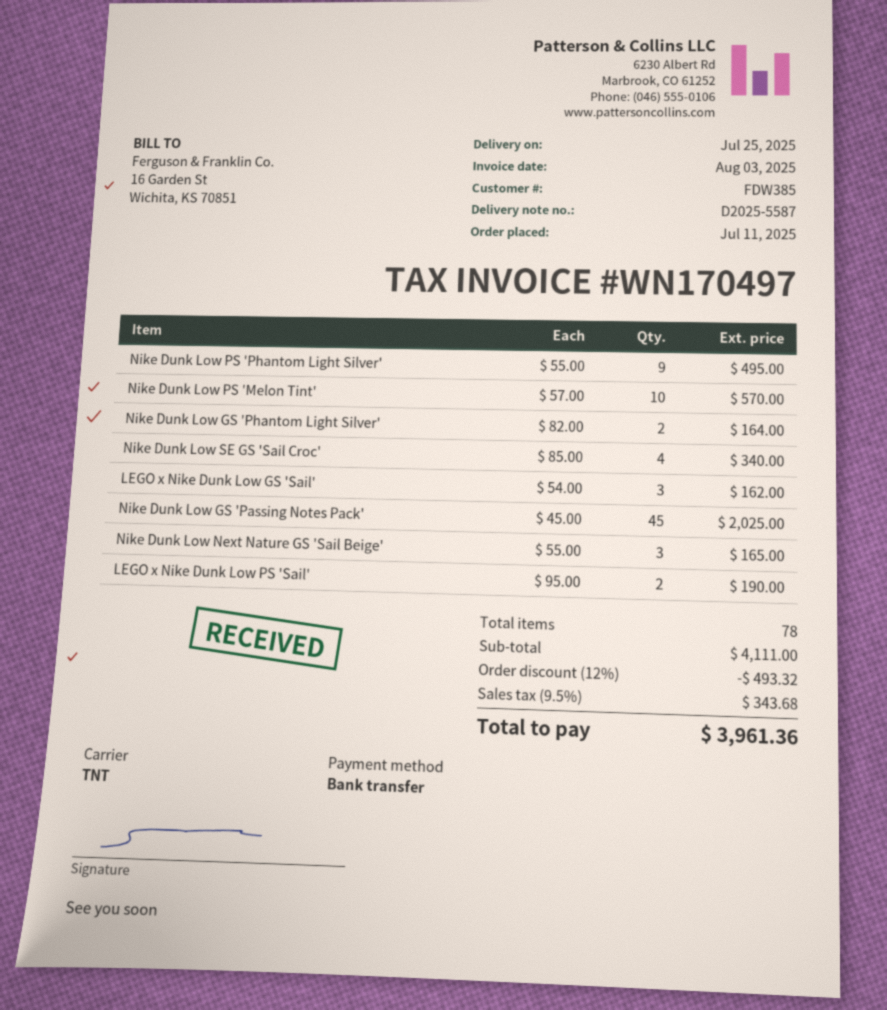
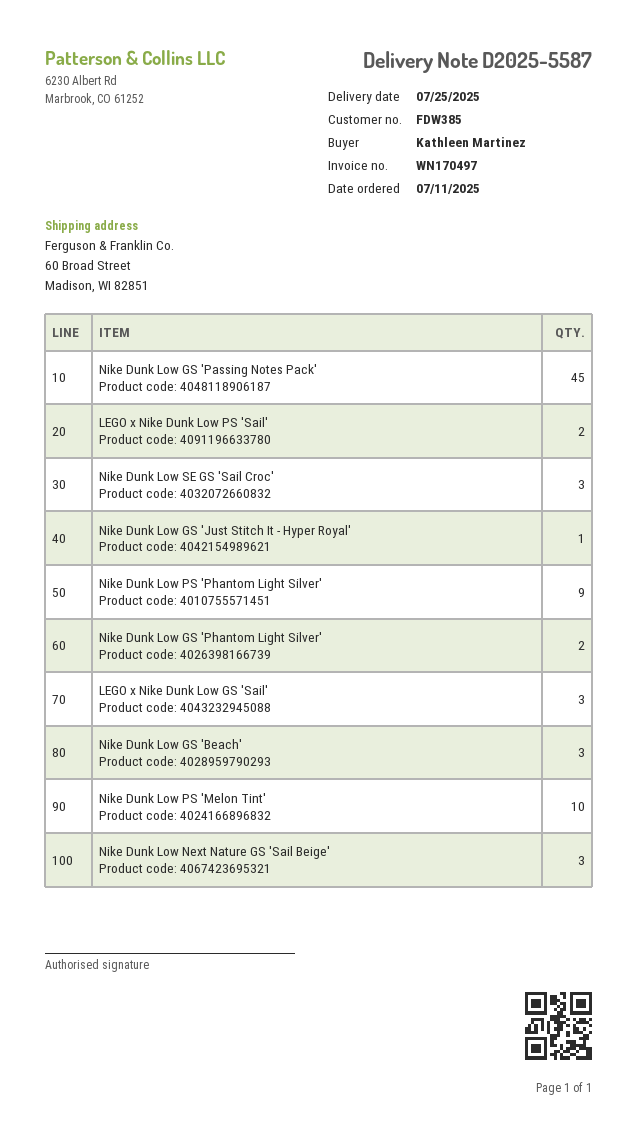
Nike Dunk Low SE GS 'Sail Croc': 4 -> 3
Nike Dunk Low GS 'Just Stitch It - Hyper Royal': none -> 1
Nike Dunk Low GS 'Beach': none -> 3

